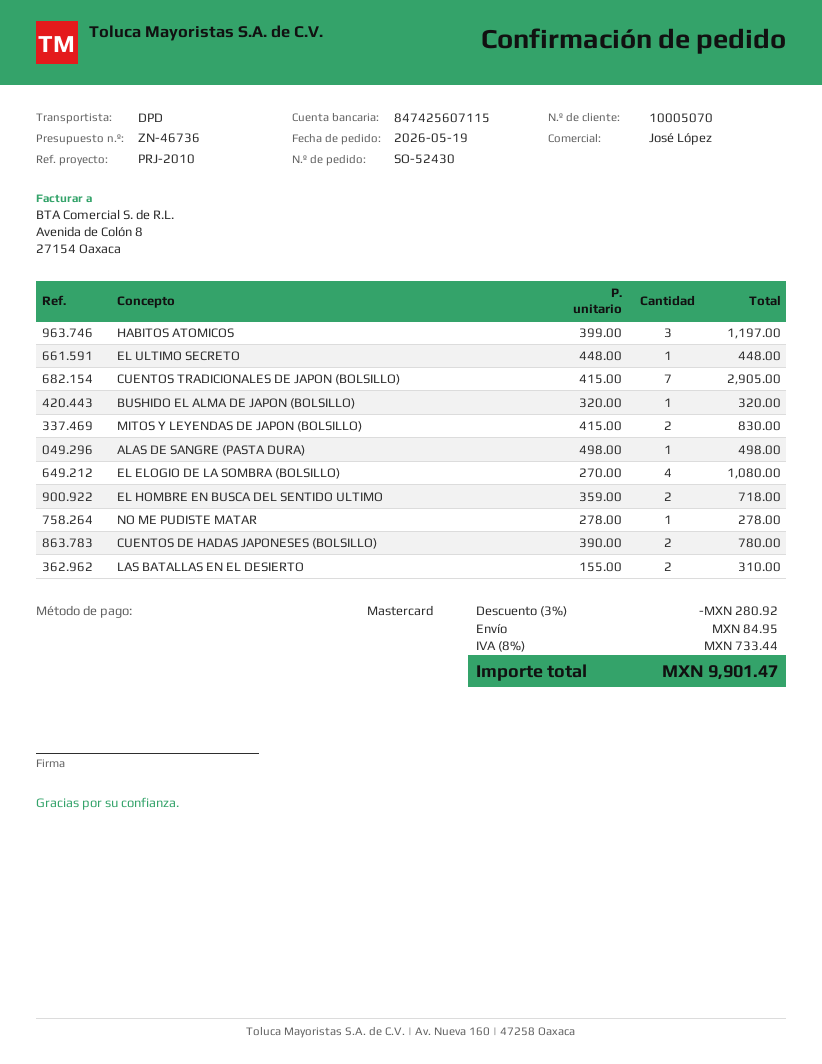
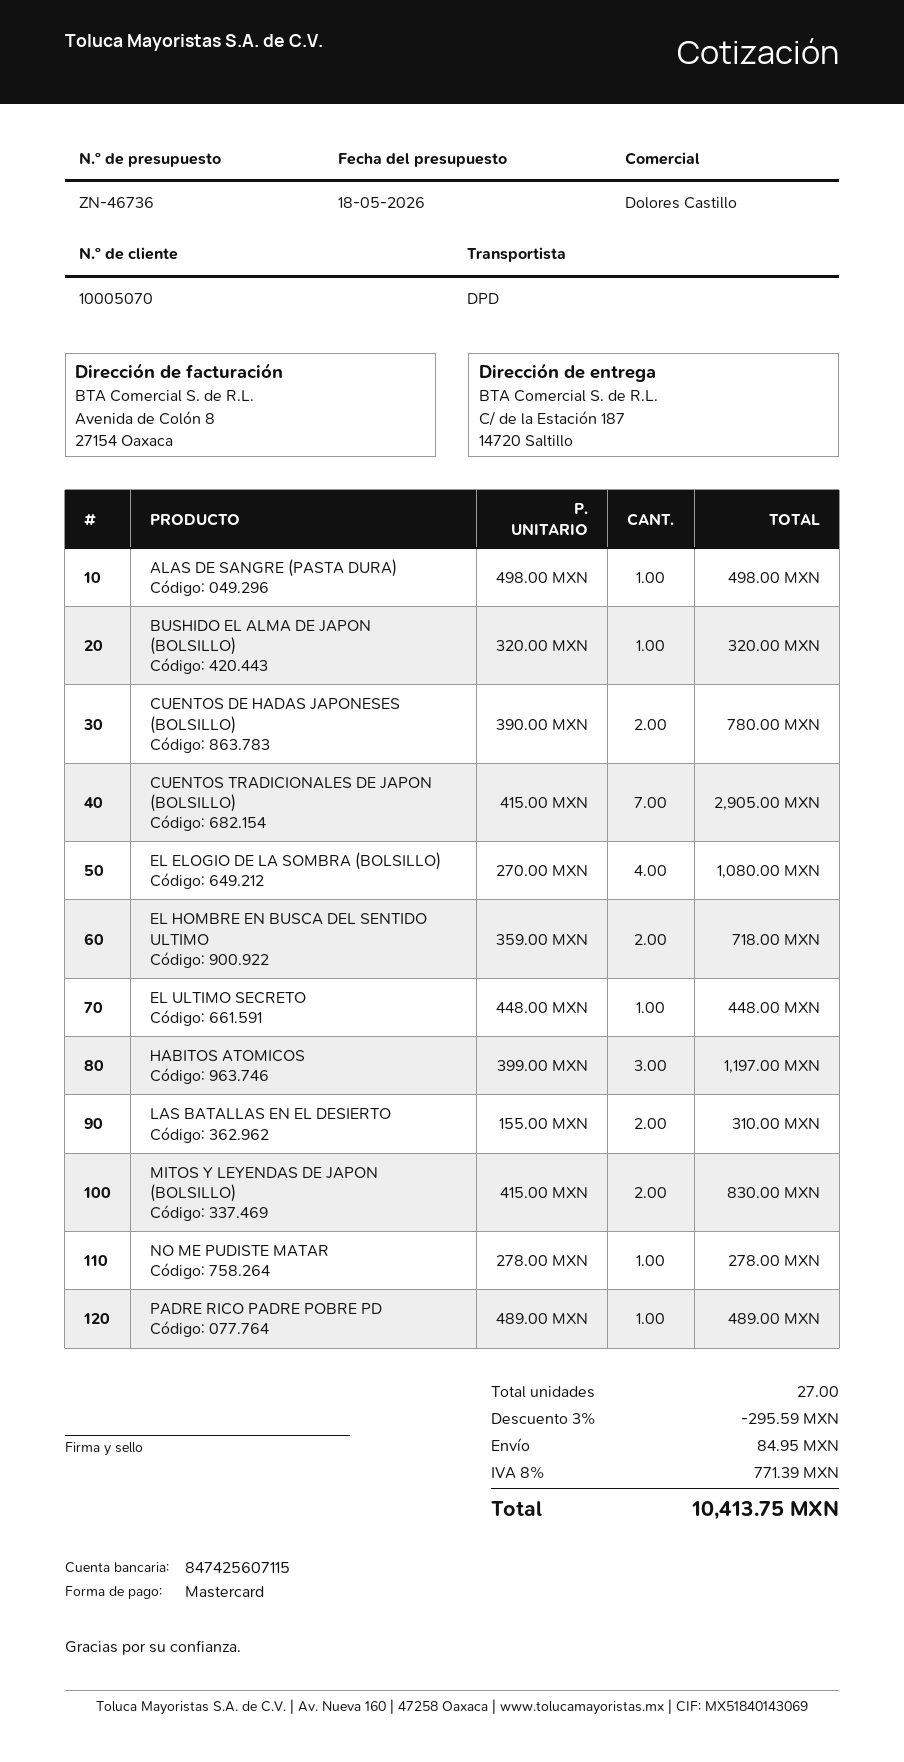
sales rep: José López -> Dolores Castillo
PADRE RICO PADRE POBRE PD: none -> 1 x 489.00 = 489.00
discount: 3% = 280.92 -> 3% = 295.59
tax: 8% = 733.44 -> 8% = 771.39
total: 9901.47 -> 10413.75

